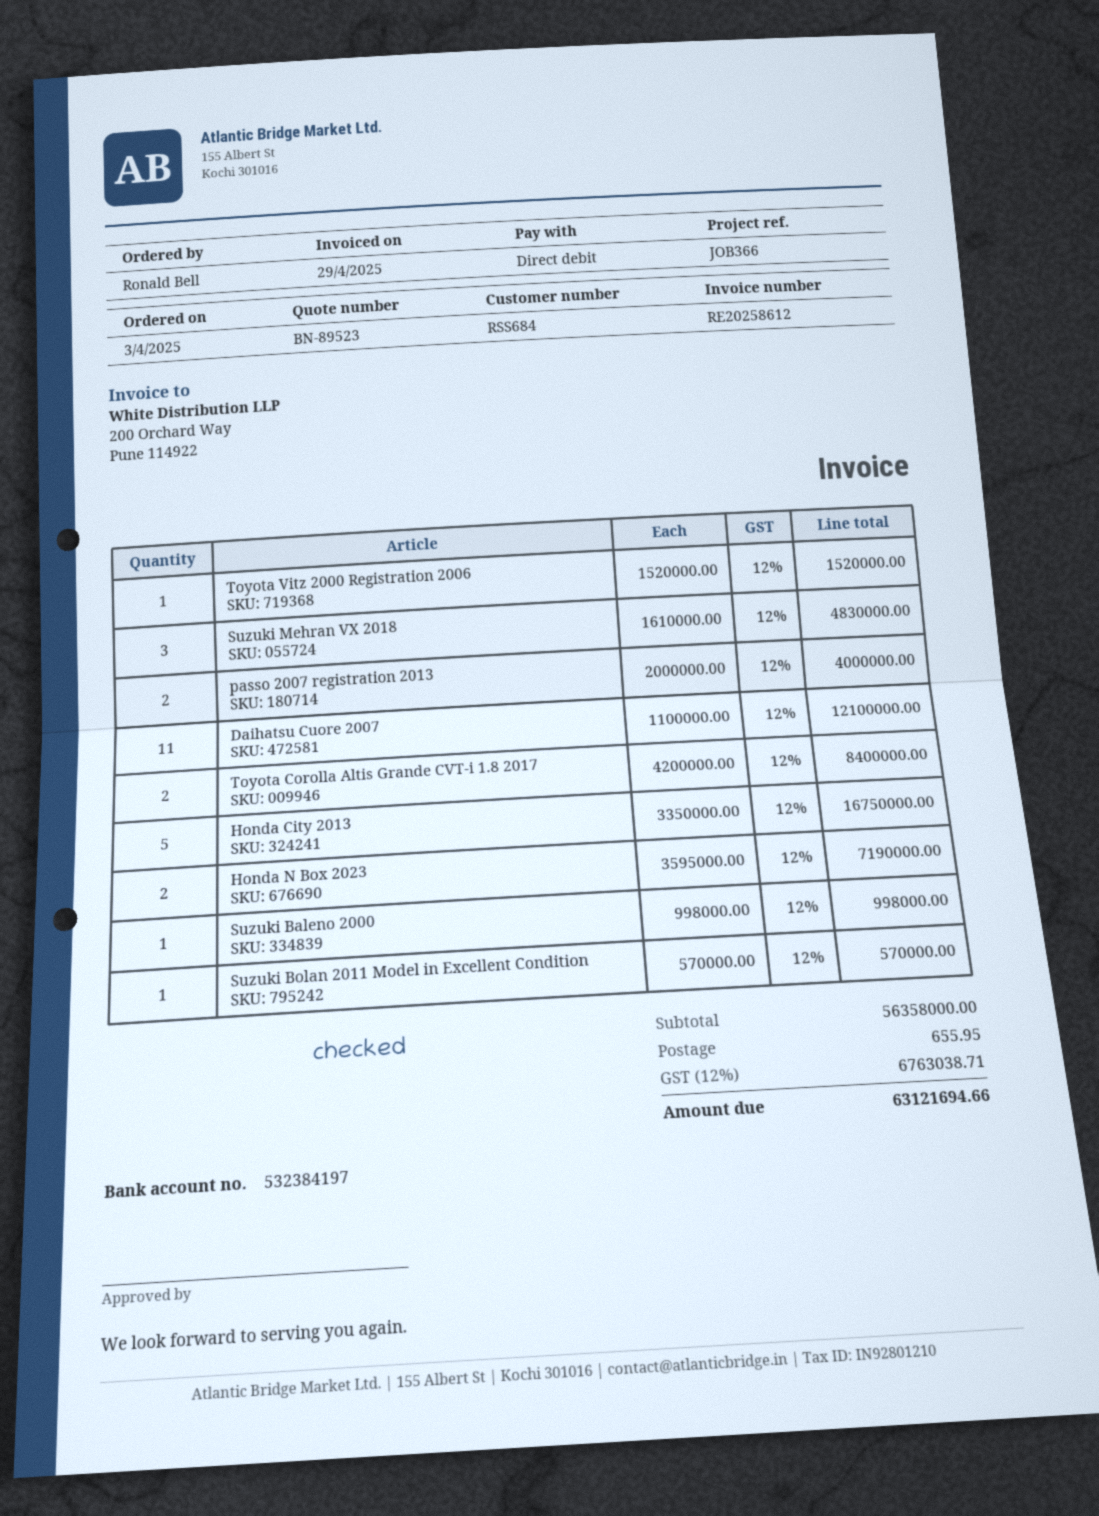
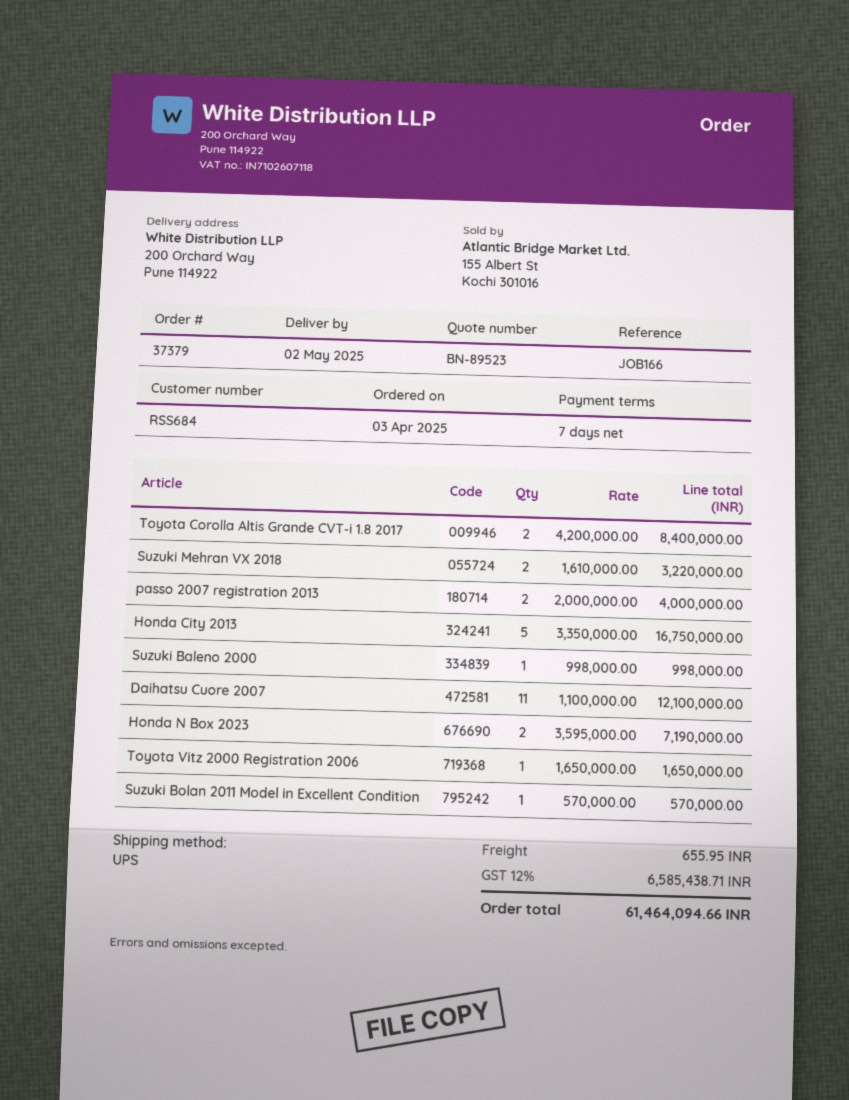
reference: JOB366 -> JOB166
Toyota Vitz 2000 Registration 2006: 1 x 1520000.00 = 1520000.00 -> 1 x 1650000.00 = 1650000.00
Suzuki Mehran VX 2018: 3 x 1610000.00 = 4830000.00 -> 2 x 1610000.00 = 3220000.00
tax: 12% = 6763038.71 -> 12% = 6585438.71
total: 63121694.66 -> 61464094.66

